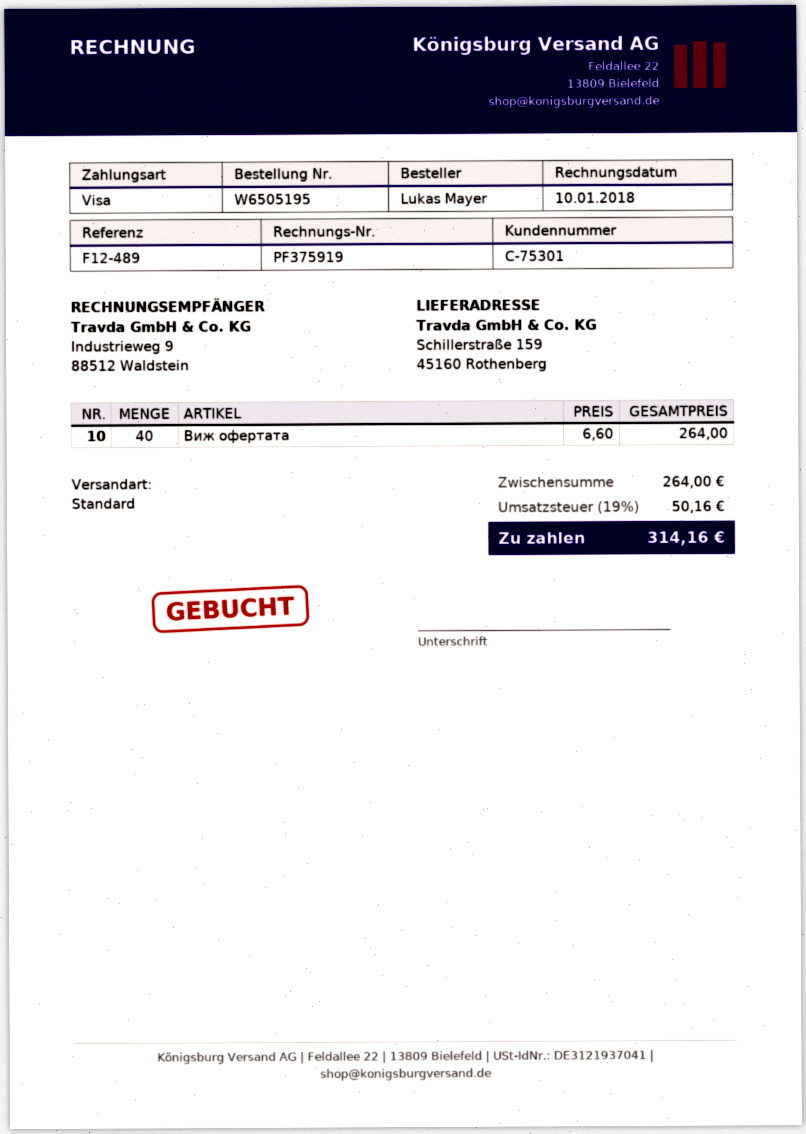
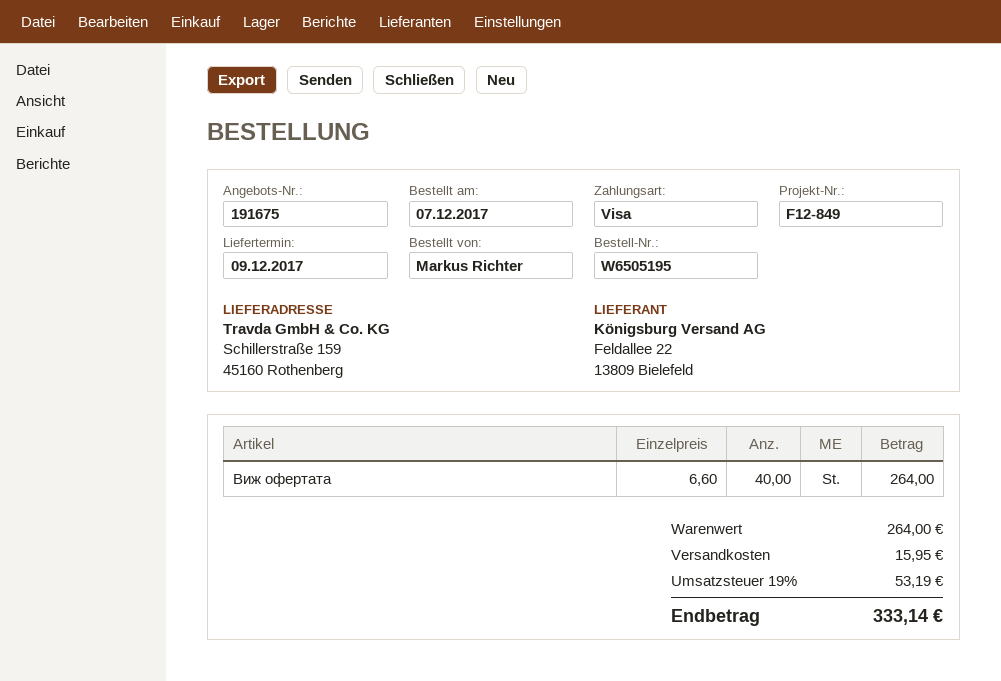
reference: F12-489 -> F12-849
ordered by: Lukas Mayer -> Markus Richter
shipping: none -> 15.95
tax: 19% = 50.16 -> 19% = 53.19
total: 314.16 -> 333.14

